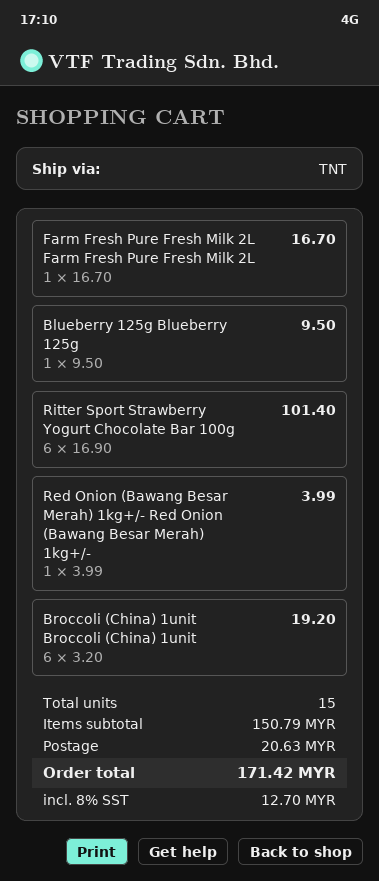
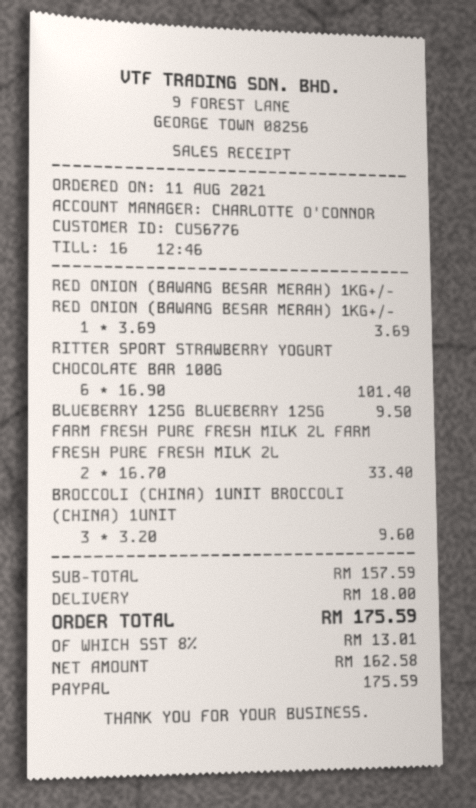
Farm Fresh Pure Fresh Milk 2L Farm Fresh Pure Fresh Milk 2L: 1 x 16.70 = 16.70 -> 2 x 16.70 = 33.40
Red Onion (Bawang Besar Merah) 1kg+/- Red Onion (Bawang Besar Merah) 1kg+/-: 1 x 3.99 = 3.99 -> 1 x 3.69 = 3.69
Broccoli (China) 1unit Broccoli (China) 1unit: 6 x 3.20 = 19.20 -> 3 x 3.20 = 9.60
subtotal: 150.79 -> 157.59
shipping: 20.63 -> 18.00
tax: 8% = 12.70 -> 8% = 13.01
total: 171.42 -> 175.59

